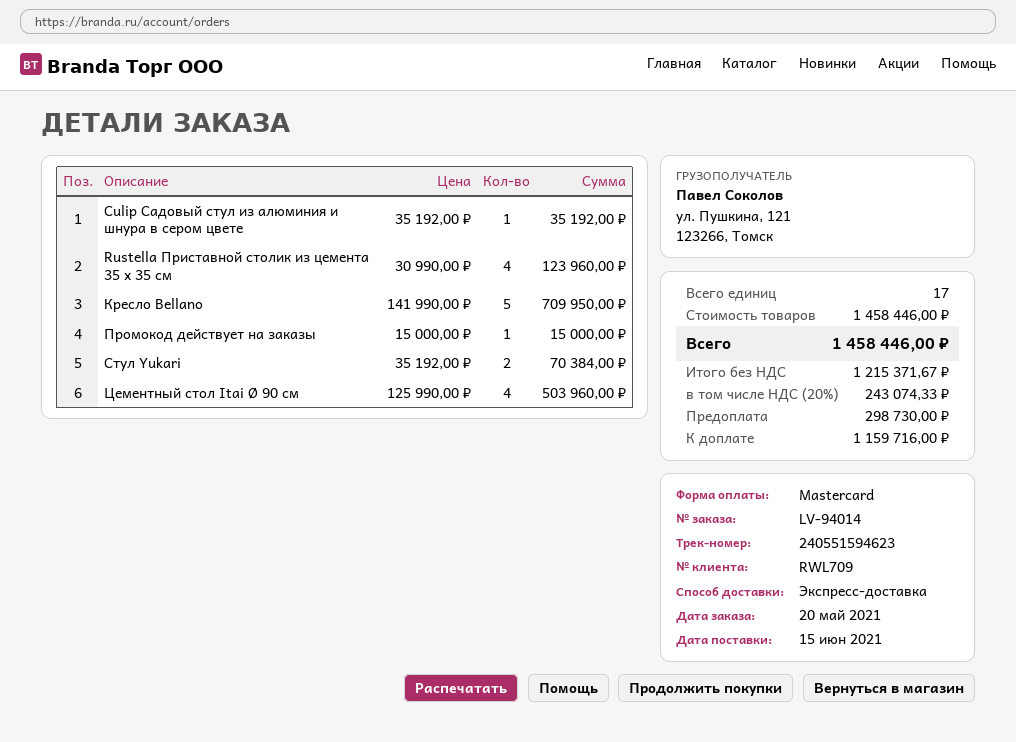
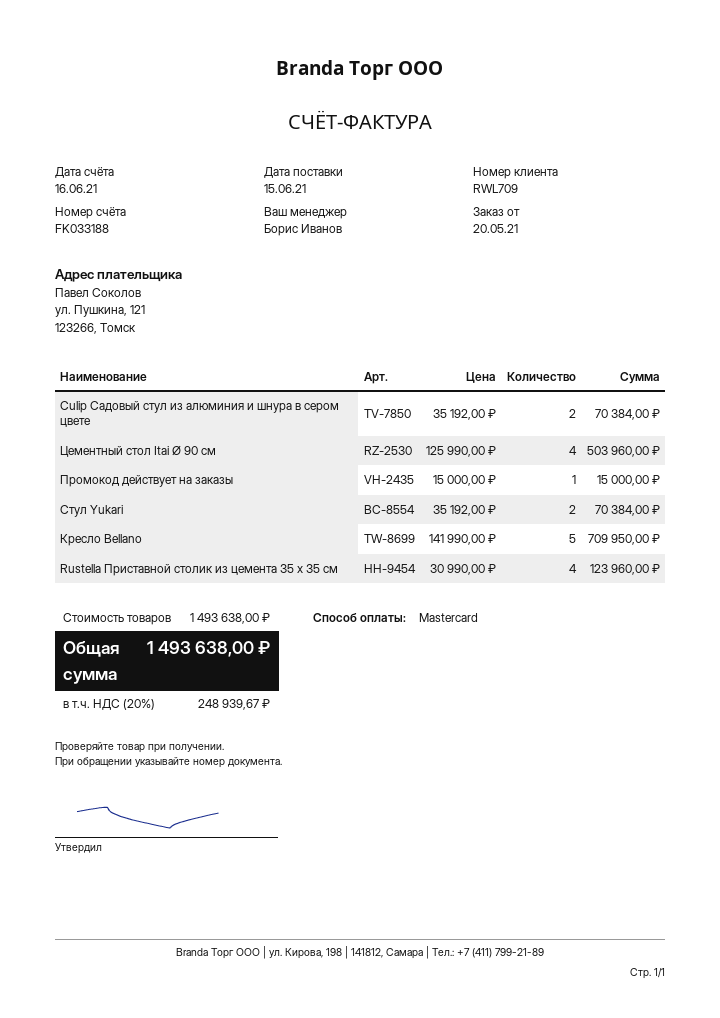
Culip Садовый стул из алюминия и шнура в сером цвете: 1 x 35192.00 = 35192.00 -> 2 x 35192.00 = 70384.00
subtotal: 1458446.00 -> 1493638.00
tax: 20% = 243074.33 -> 20% = 248939.67
total: 1458446.00 -> 1493638.00

